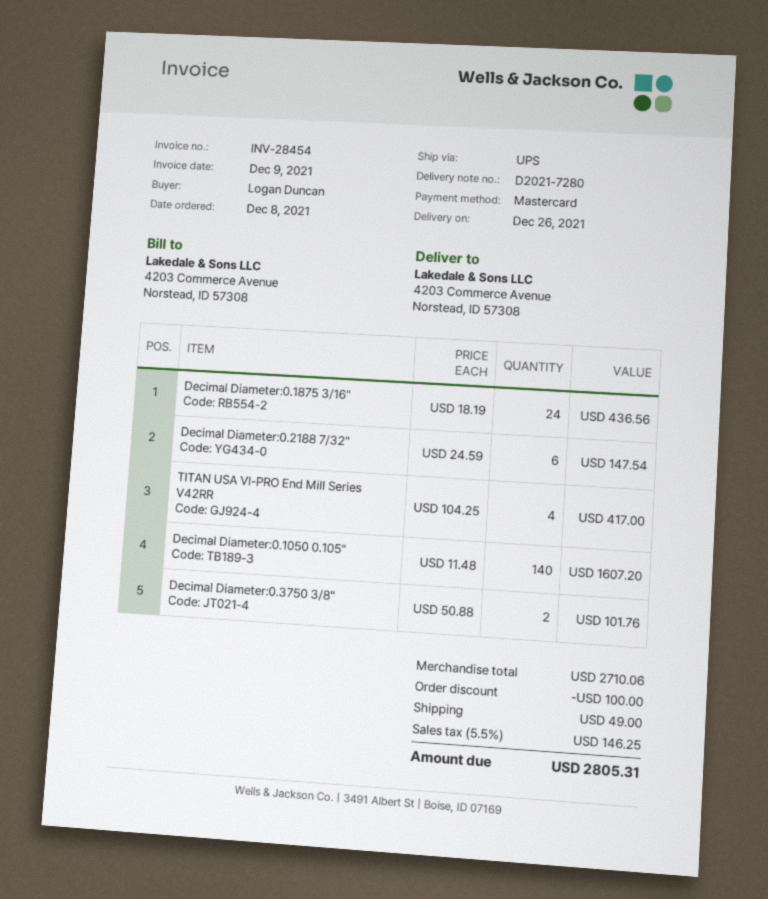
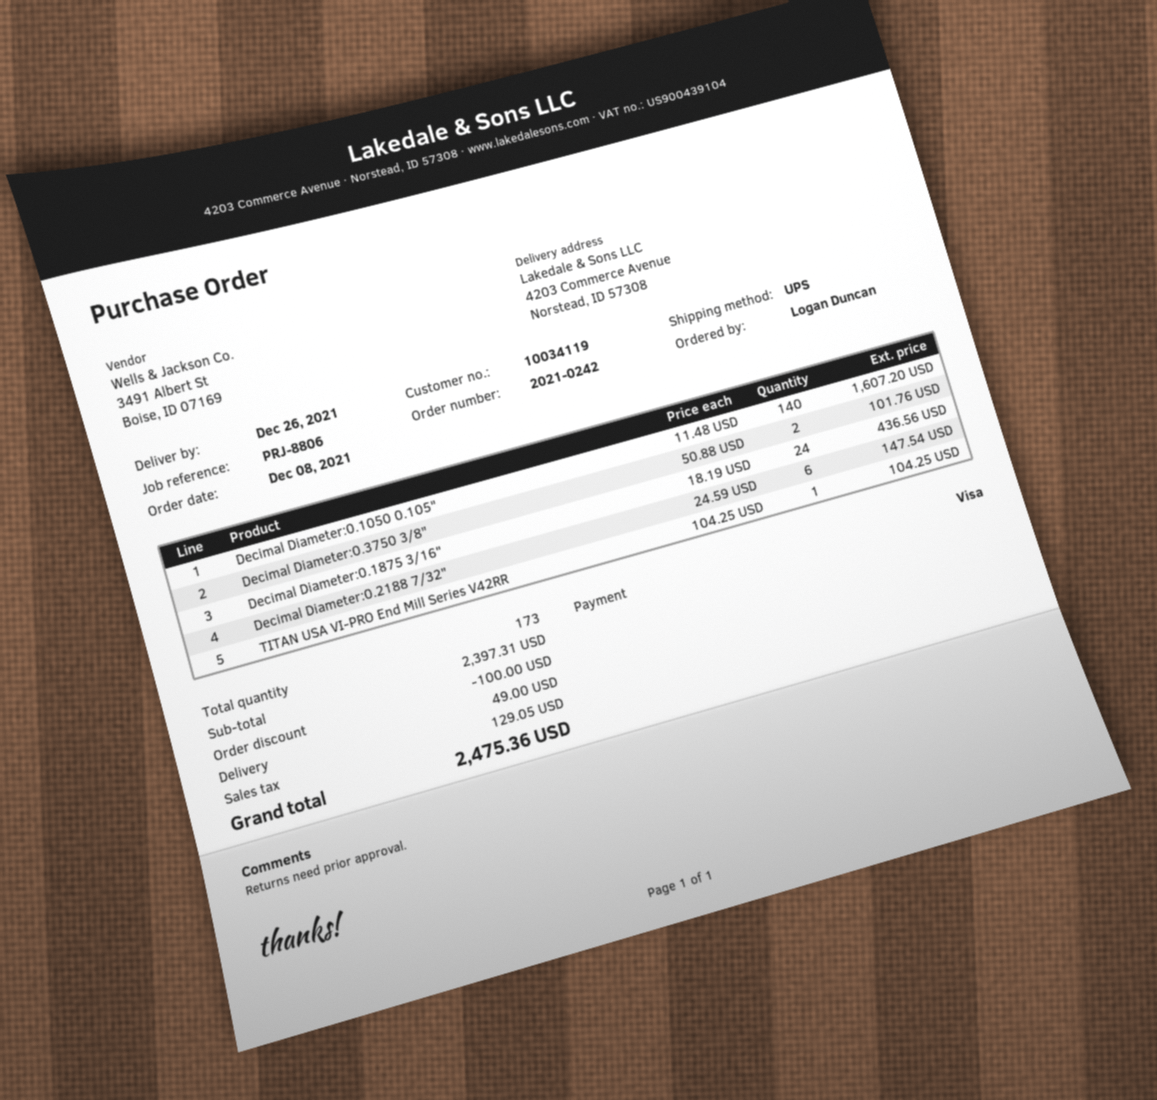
payment method: Mastercard -> Visa
TITAN USA VI-PRO End Mill Series V42RR: 4 x 104.25 = 417.00 -> 1 x 104.25 = 104.25
subtotal: 2710.06 -> 2397.31
tax: 146.25 -> 129.05
total: 2805.31 -> 2475.36

